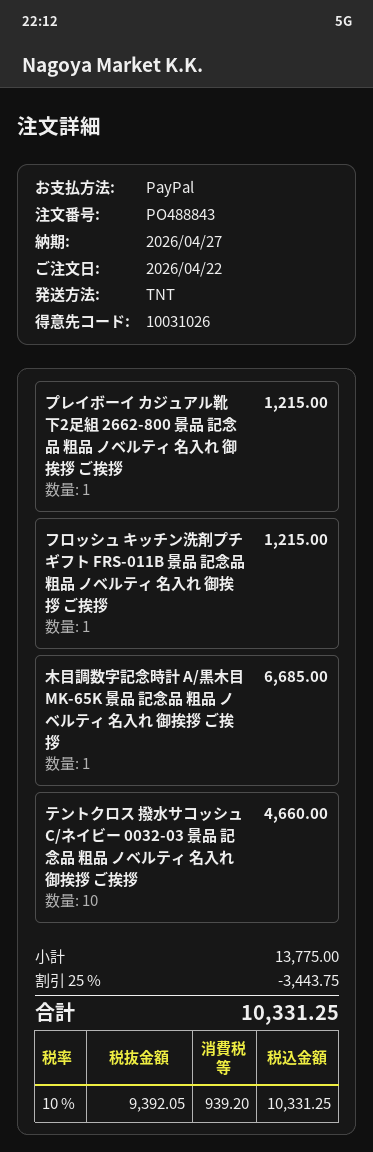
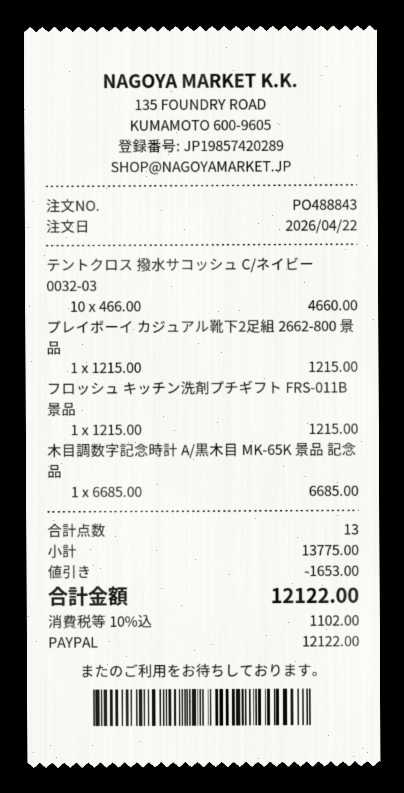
discount: 3443.75 -> 1653.00
tax: 10% = 939.20 -> 10% = 1102.00
total: 10331.25 -> 12122.00

